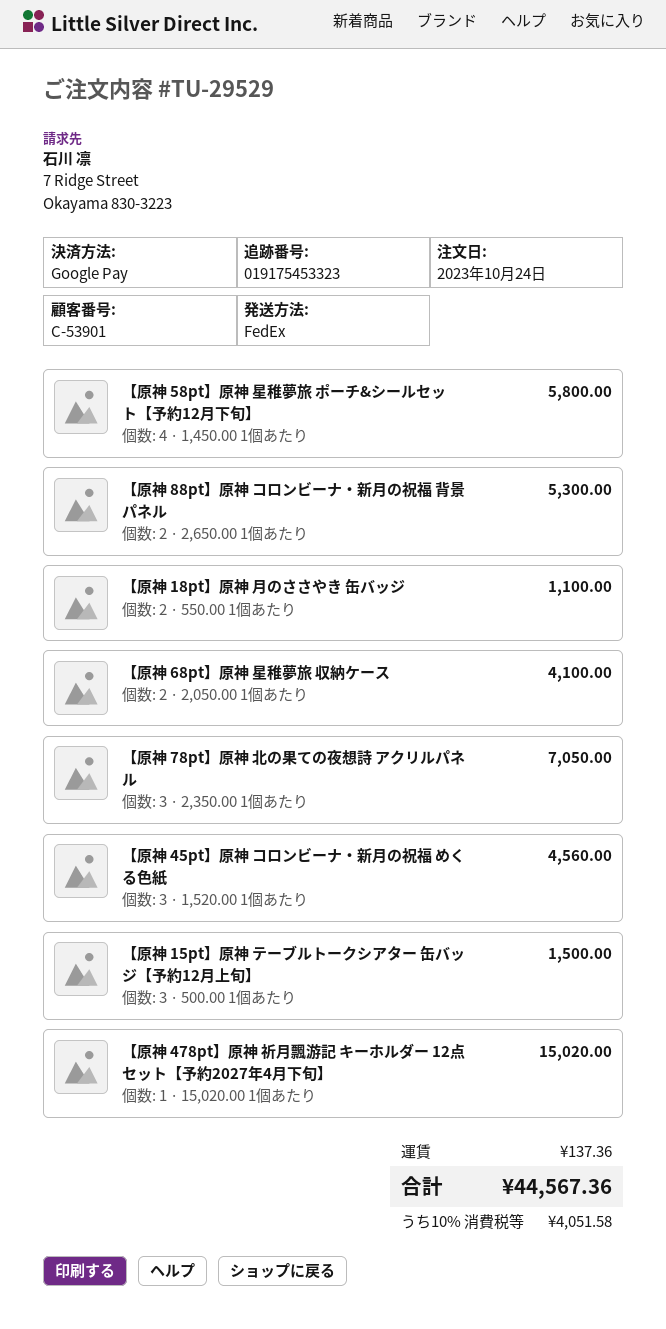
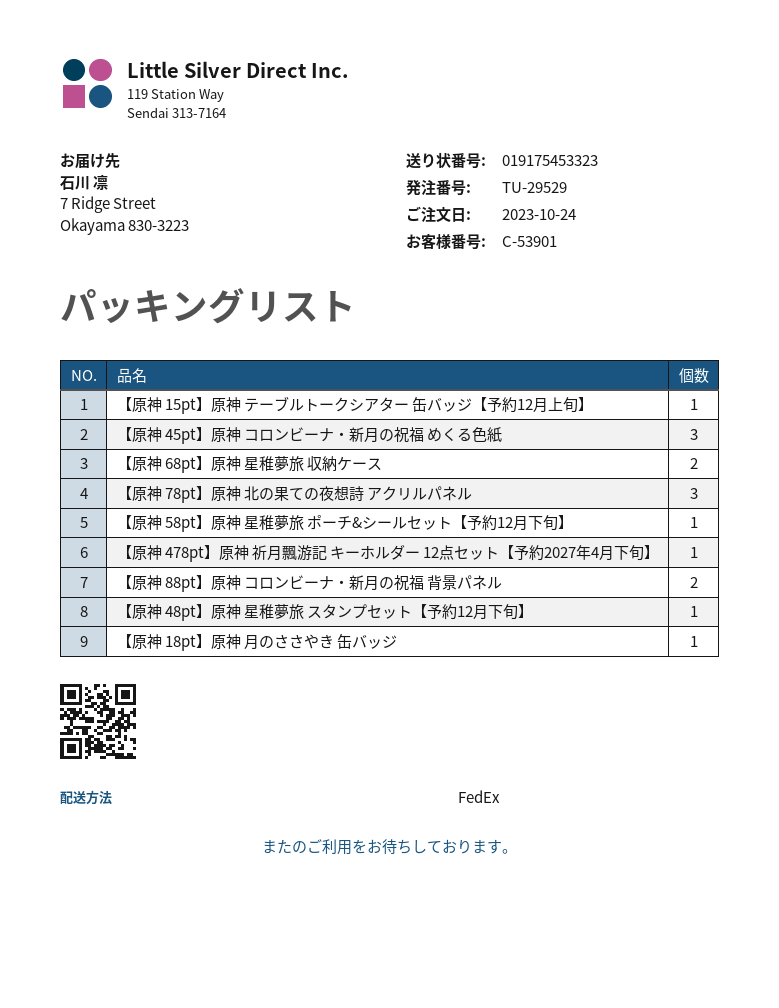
【原神 58pt】原神 星稚夢旅 ポーチ&シールセット【予約12月下旬】: 4 -> 1
【原神 18pt】原神 月のささやき 缶バッジ: 2 -> 1
【原神 15pt】原神 テーブルトークシアター 缶バッジ【予約12月上旬】: 3 -> 1
【原神 48pt】原神 星稚夢旅 スタンプセット【予約12月下旬】: none -> 1

